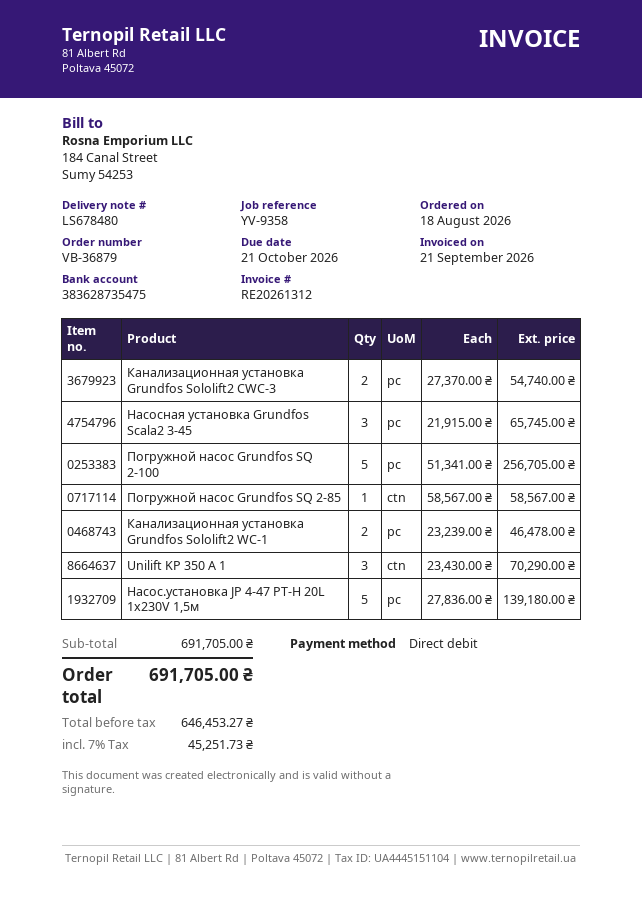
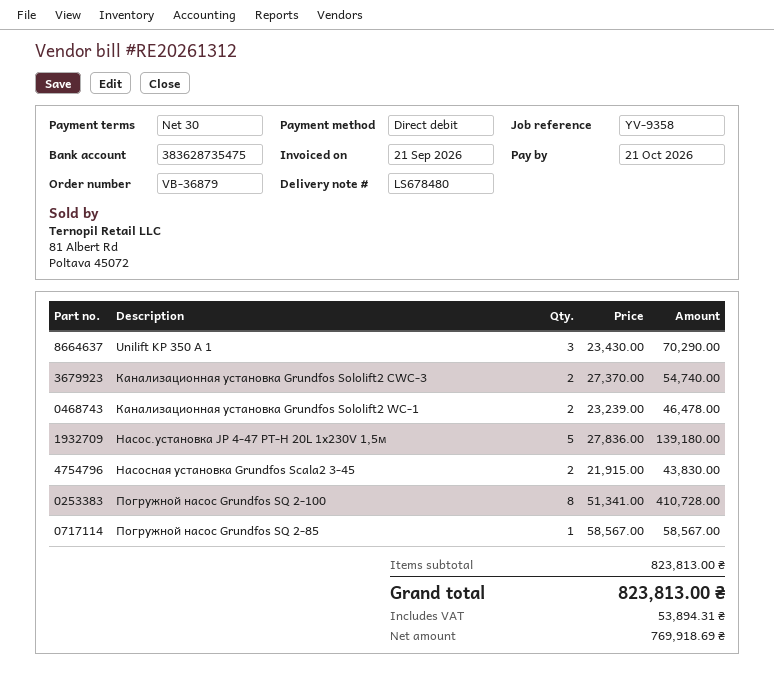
Насосная установка Grundfos Scala2 3-45: 3 x 21915.00 = 65745.00 -> 2 x 21915.00 = 43830.00
Погружной насос Grundfos SQ 2-100: 5 x 51341.00 = 256705.00 -> 8 x 51341.00 = 410728.00
subtotal: 691705.00 -> 823813.00
net: 646453.27 -> 769918.69
tax: 45251.73 -> 53894.31
total: 691705.00 -> 823813.00

